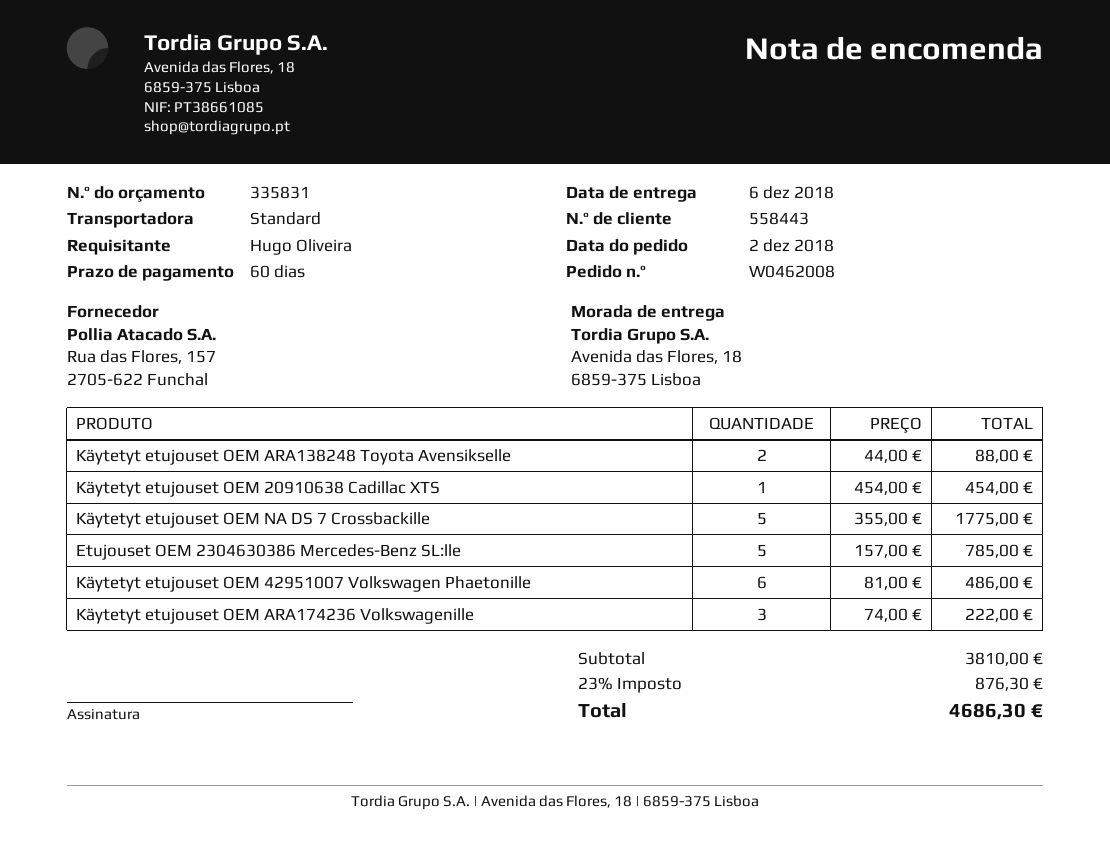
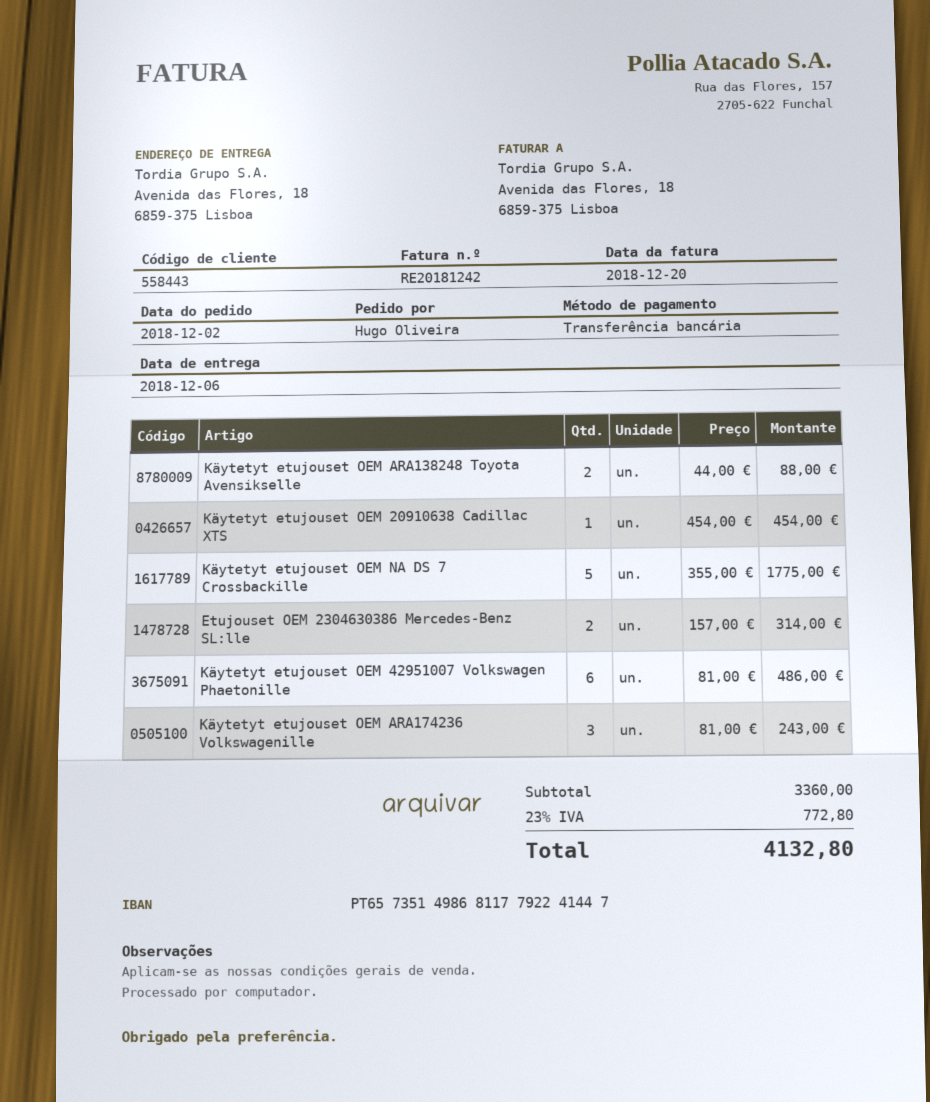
Etujouset OEM 2304630386 Mercedes-Benz SL:lle: 5 x 157.00 = 785.00 -> 2 x 157.00 = 314.00
Käytetyt etujouset OEM ARA174236 Volkswagenille: 3 x 74.00 = 222.00 -> 3 x 81.00 = 243.00
subtotal: 3810.00 -> 3360.00
tax: 23% = 876.30 -> 23% = 772.80
total: 4686.30 -> 4132.80

